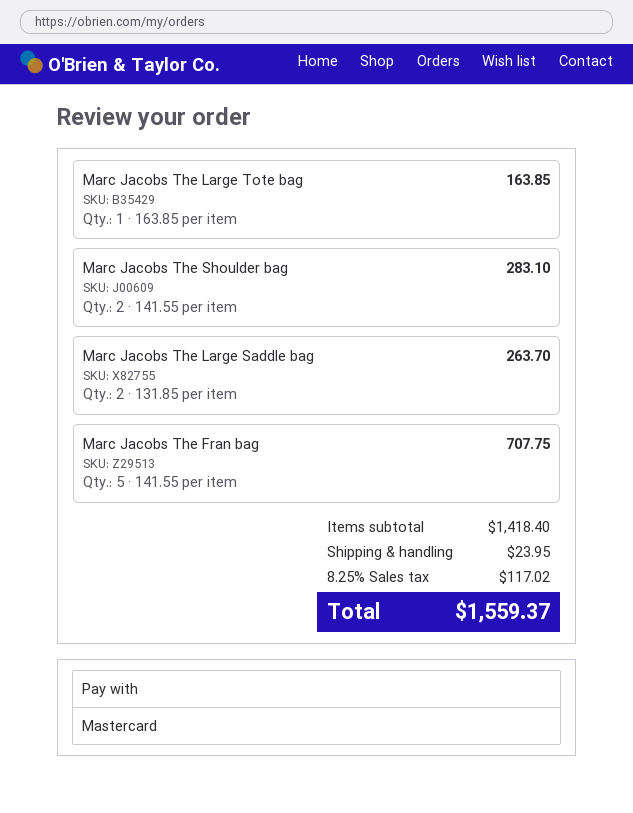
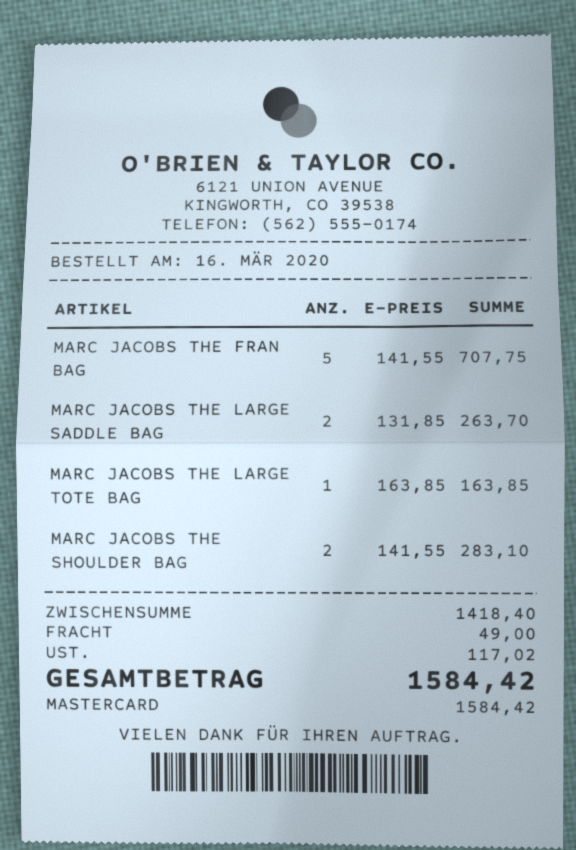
shipping: 23.95 -> 49.00
total: 1559.37 -> 1584.42

